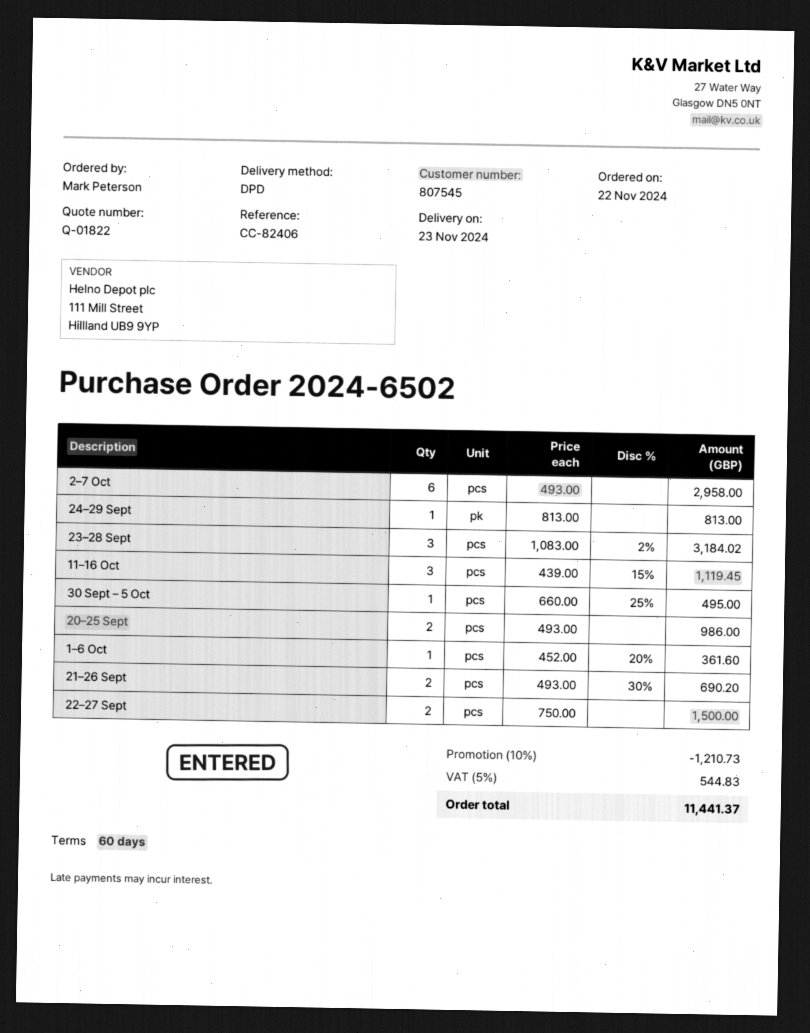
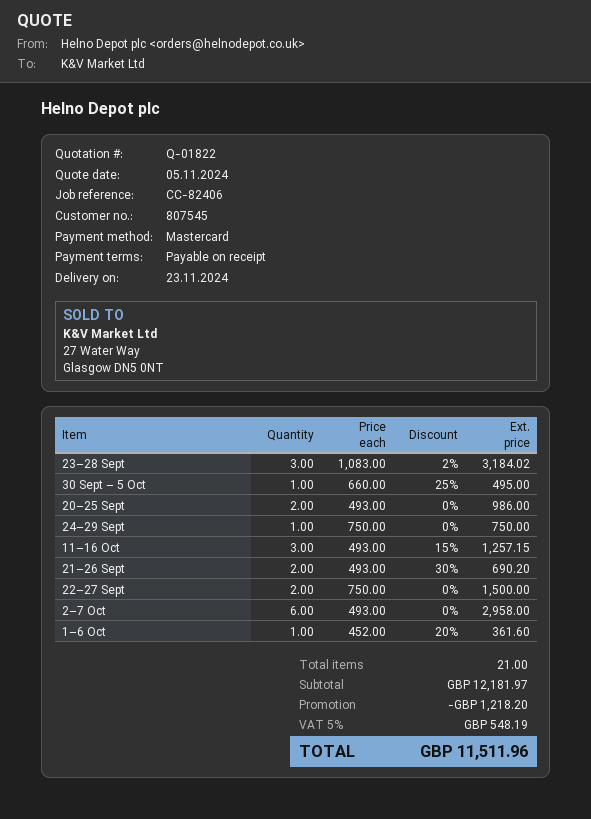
payment terms: 60 days -> on receipt
24–29 Sept: 1 x 813.00 = 813.00 -> 1 x 750.00 = 750.00
11–16 Oct: 3 x 439.00 - 15% = 1119.45 -> 3 x 493.00 - 15% = 1257.15
discount: 1210.73 -> 1218.20
tax: 5% = 544.83 -> 5% = 548.19
total: 11441.37 -> 11511.96

